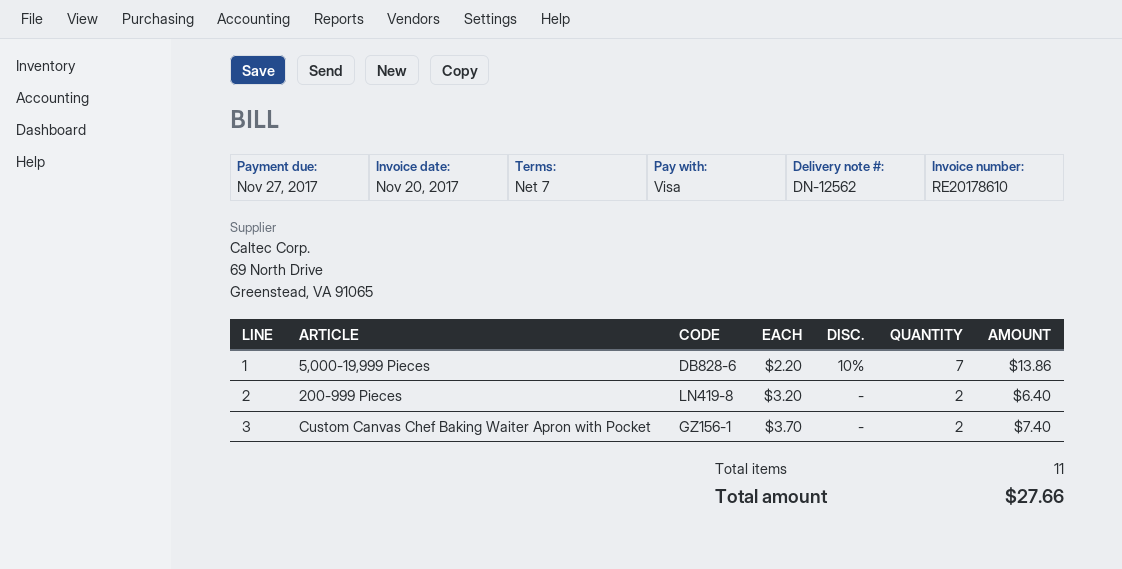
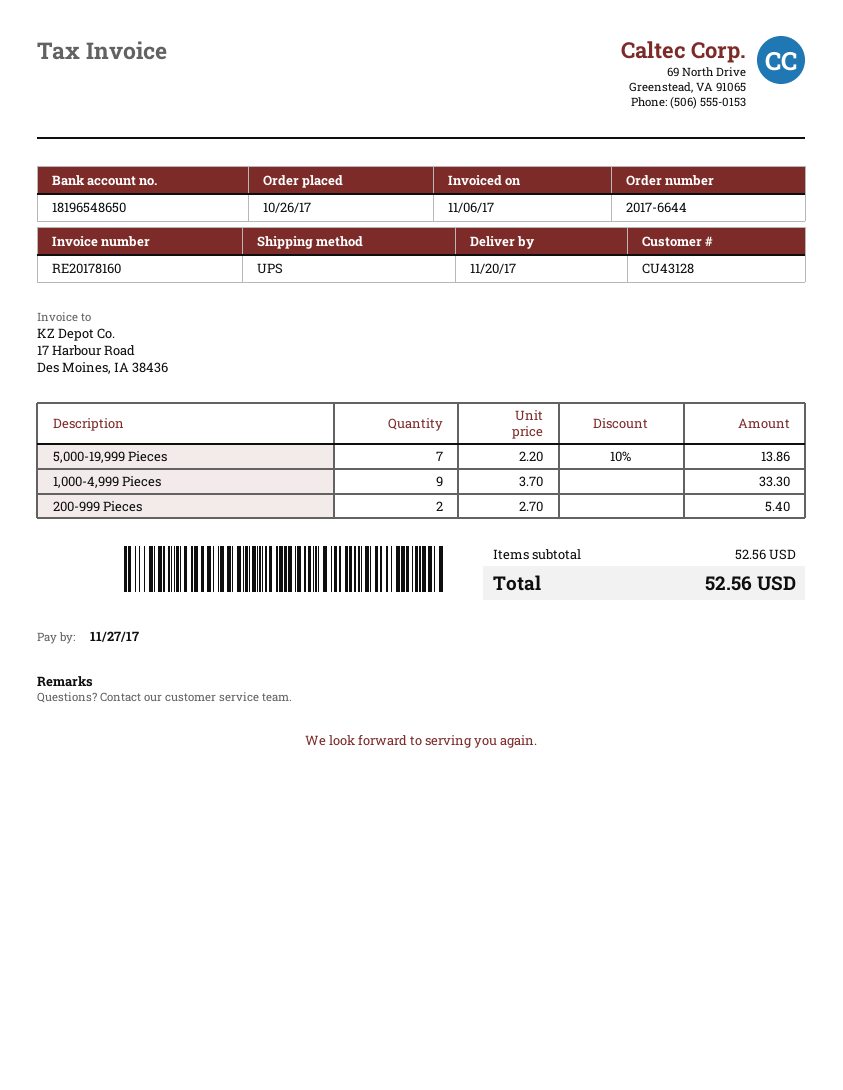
invoice number: RE20178610 -> RE20178160
invoice date: 2017-11-20 -> 2017-11-06
200-999 Pieces: 2 x 3.20 = 6.40 -> 2 x 2.70 = 5.40
Custom Canvas Chef Baking Waiter Apron with Pocket: 2 x 3.70 = 7.40 -> none
1,000-4,999 Pieces: none -> 9 x 3.70 = 33.30
total: 27.66 -> 52.56

